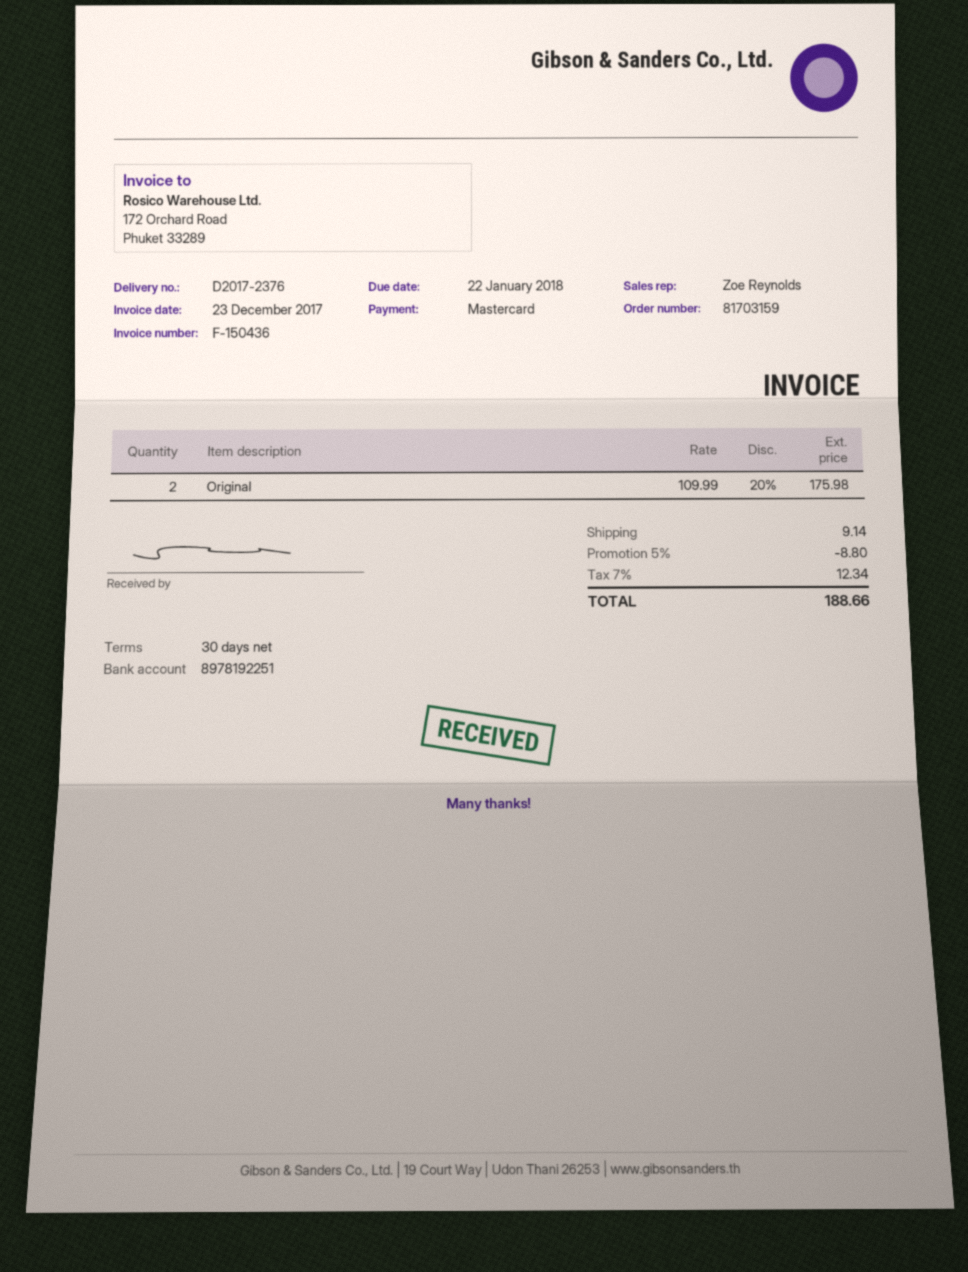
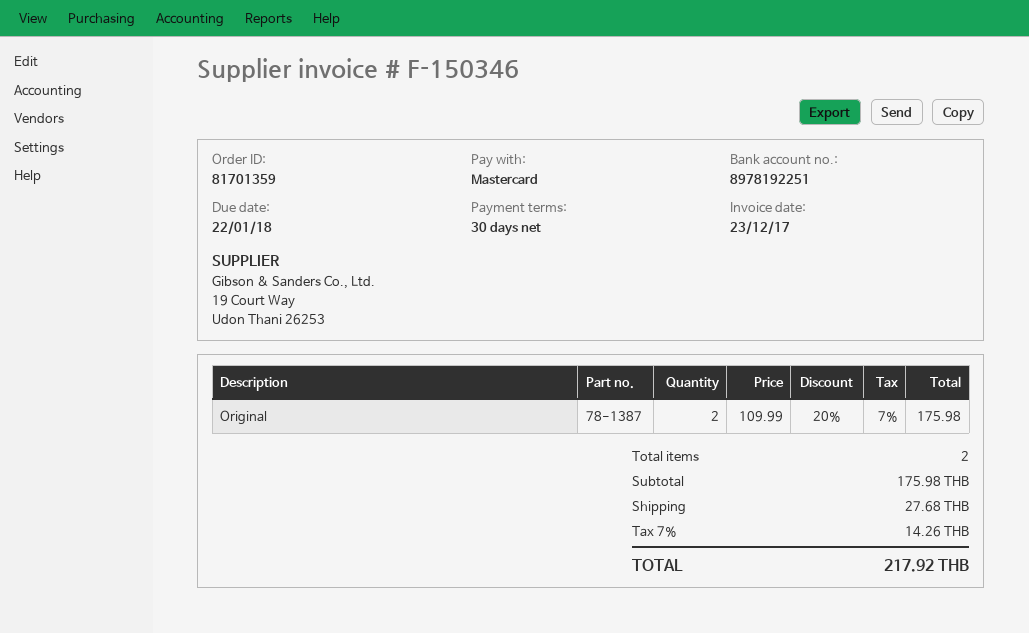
order number: 81703159 -> 81701359
invoice number: F-150436 -> F-150346
discount: 5% = 8.80 -> none
shipping: 9.14 -> 27.68
tax: 7% = 12.34 -> 7% = 14.26
total: 188.66 -> 217.92

